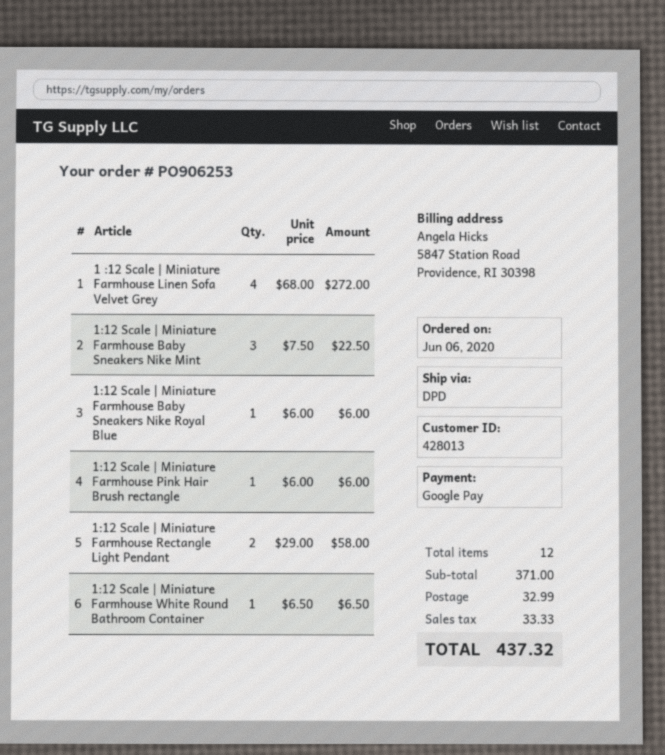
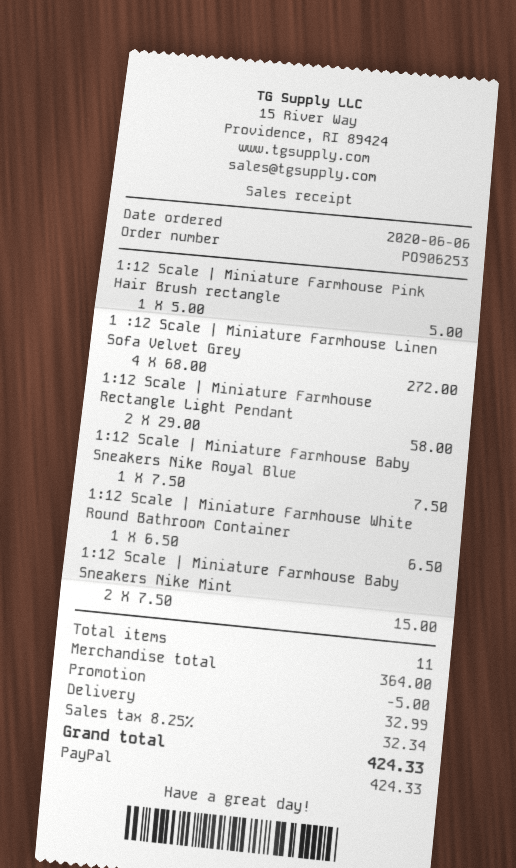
payment method: Google Pay -> PayPal
1:12 Scale | Miniature Farmhouse Baby Sneakers Nike Mint: 3 x 7.50 = 22.50 -> 2 x 7.50 = 15.00
1:12 Scale | Miniature Farmhouse Baby Sneakers Nike Royal Blue: 1 x 6.00 = 6.00 -> 1 x 7.50 = 7.50
1:12 Scale | Miniature Farmhouse Pink Hair Brush rectangle: 1 x 6.00 = 6.00 -> 1 x 5.00 = 5.00
total quantity: 12 -> 11
subtotal: 371.00 -> 364.00
discount: none -> 5.00
tax: 33.33 -> 32.34
total: 437.32 -> 424.33

